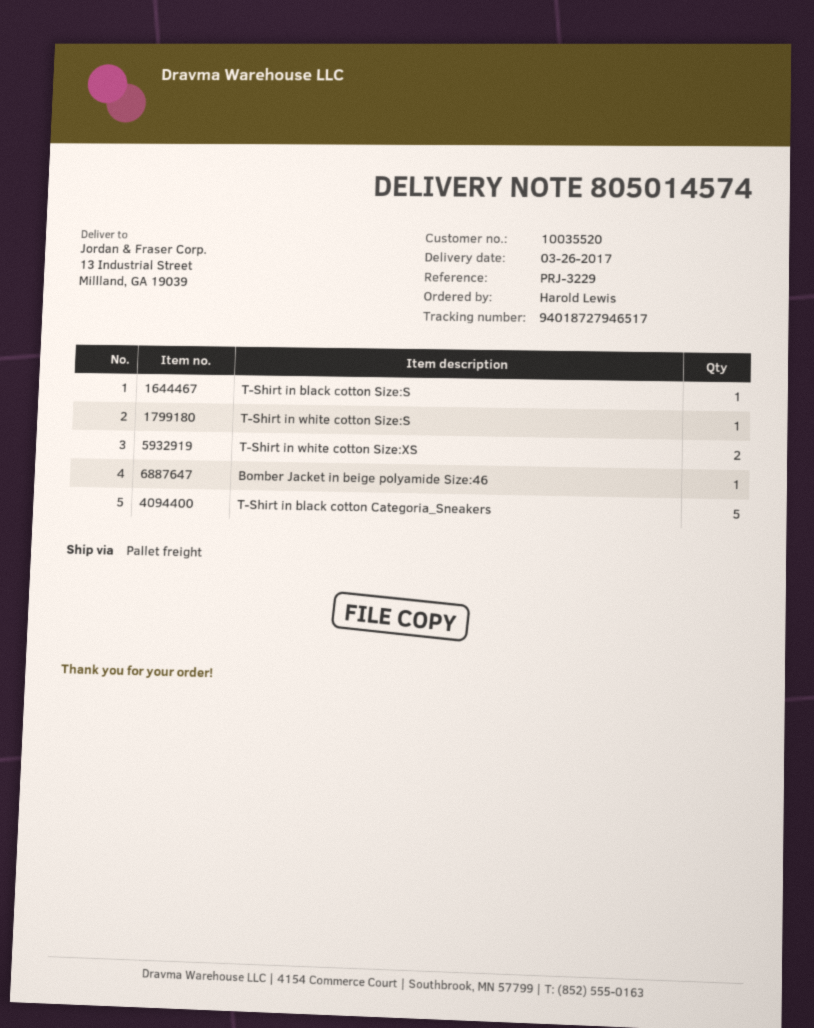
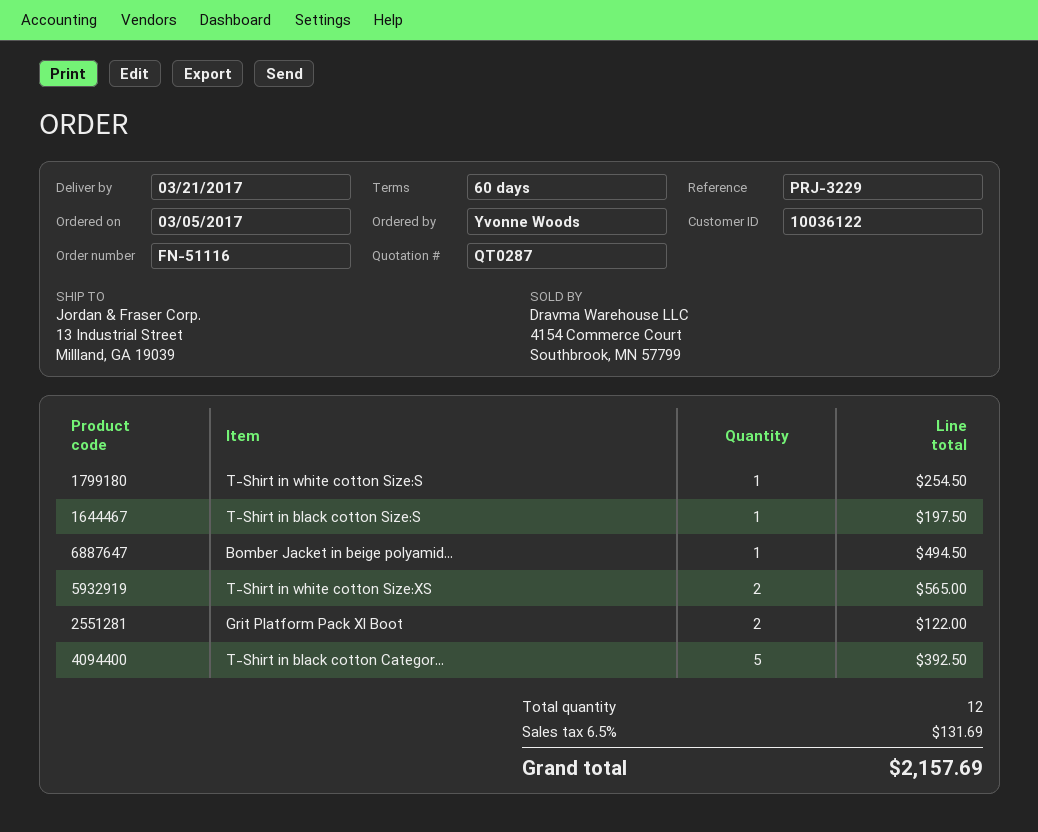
delivery date: 2017-03-26 -> 2017-03-21
customer number: 10035520 -> 10036122
ordered by: Harold Lewis -> Yvonne Woods
Grit Platform Pack Xl Boot: none -> 2

